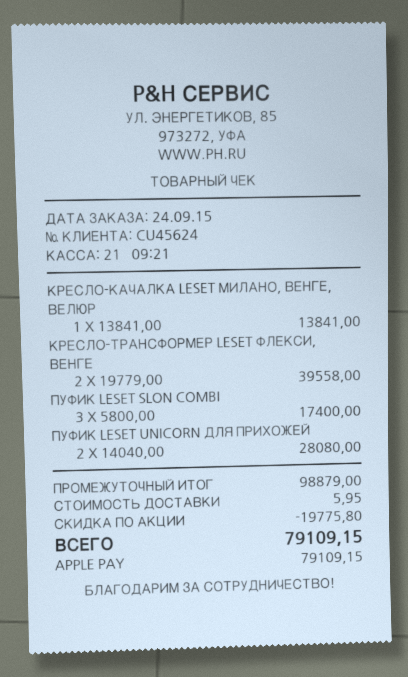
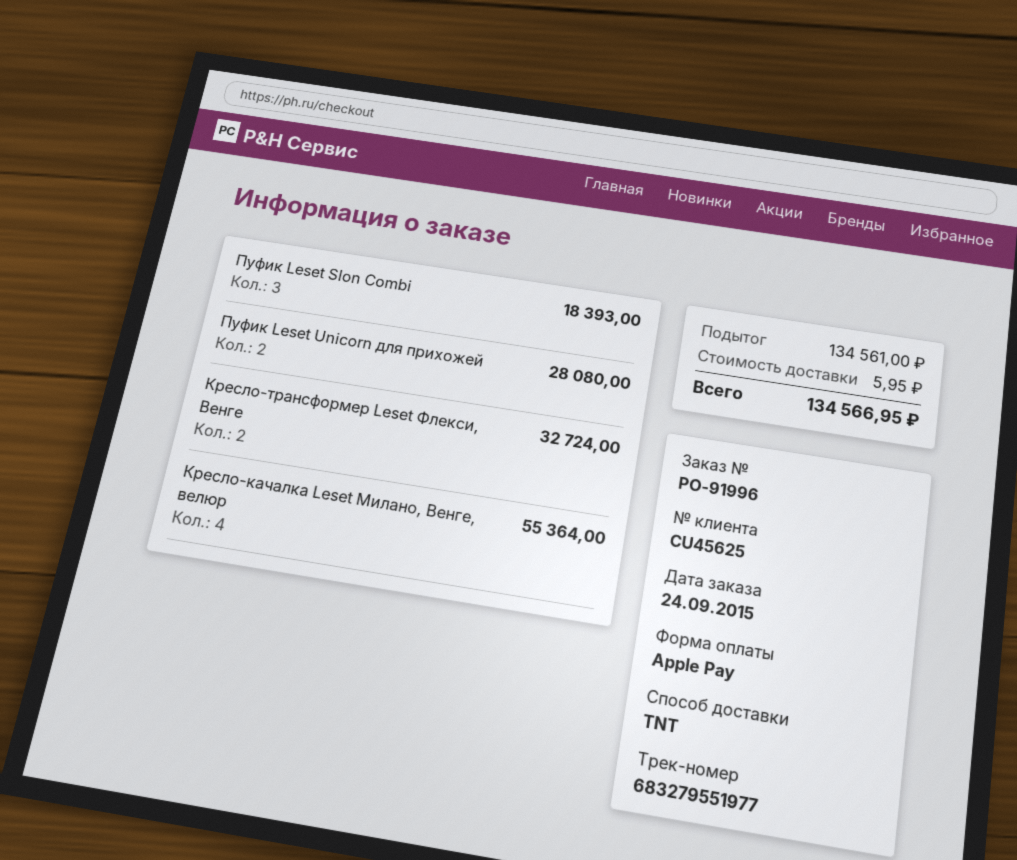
customer number: CU45624 -> CU45625
КРЕСЛО-КАЧАЛКА LESET МИЛАНО, ВЕНГЕ, ВЕЛЮР: 1 for 13841.00 -> 4 for 55364.00
КРЕСЛО-ТРАНСФОРМЕР LESET ФЛЕКСИ, ВЕНГЕ: 2 for 39558.00 -> 2 for 32724.00
ПУФИК LESET SLON COMBI: 3 for 17400.00 -> 3 for 18393.00
subtotal: 98879.00 -> 134561.00
discount: 19775.80 -> none
total: 79109.15 -> 134566.95

